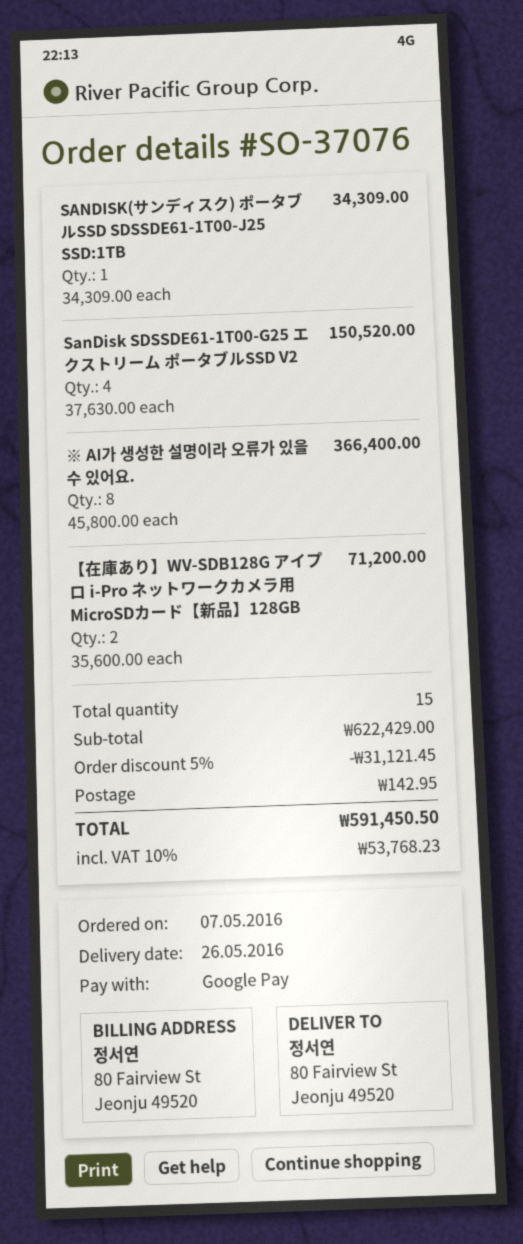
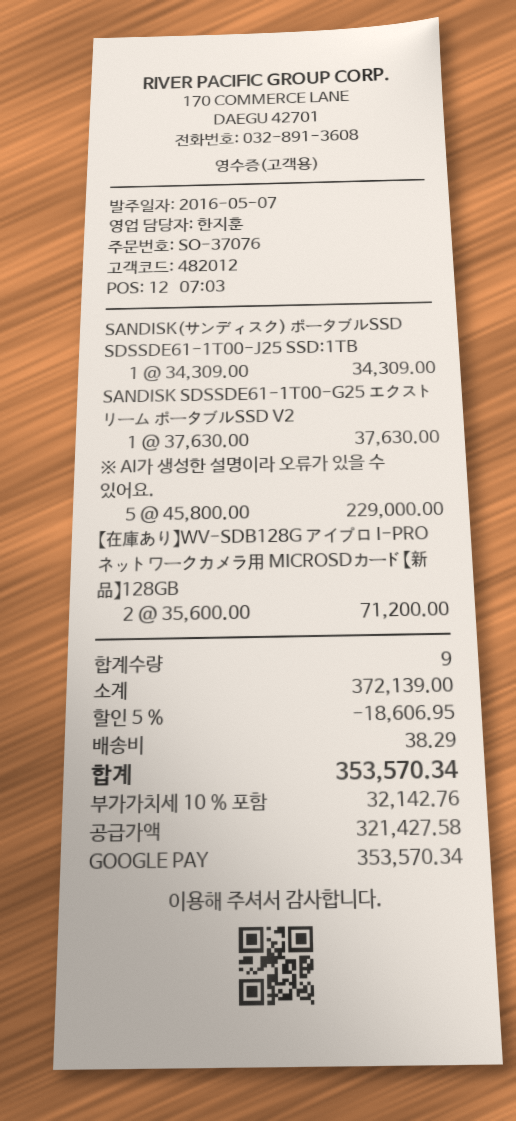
SanDisk SDSSDE61-1T00-G25 エクストリーム ポータブルSSD V2: 4 x 37630.00 = 150520.00 -> 1 x 37630.00 = 37630.00
※ AI가 생성한 설명이라 오류가 있을 수 있어요.: 8 x 45800.00 = 366400.00 -> 5 x 45800.00 = 229000.00
total quantity: 15 -> 9
subtotal: 622429.00 -> 372139.00
discount: 5% = 31121.45 -> 5% = 18606.95
shipping: 142.95 -> 38.29
tax: 10% = 53768.23 -> 10% = 32142.76
total: 591450.50 -> 353570.34

